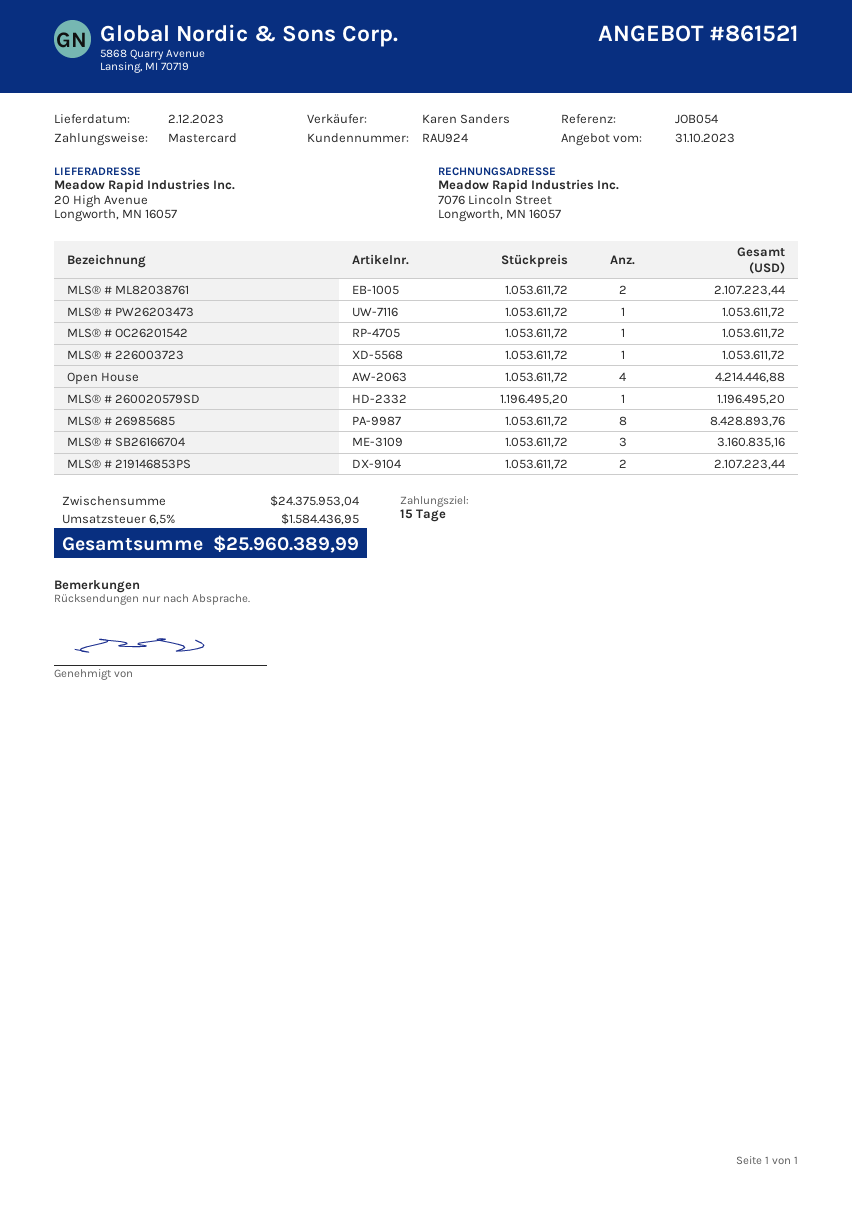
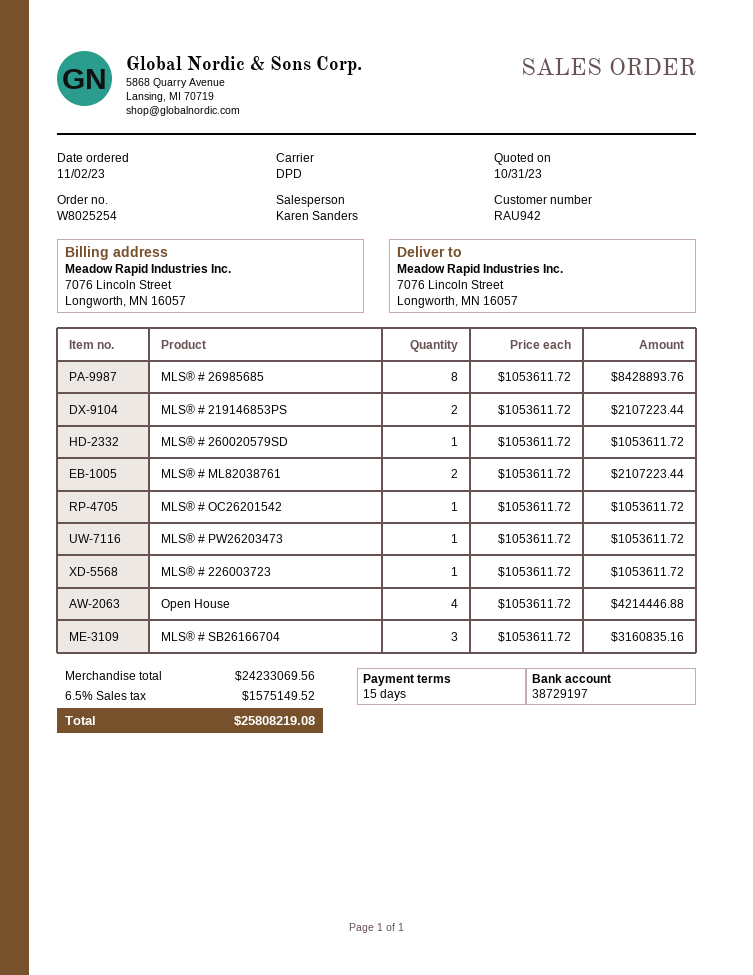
customer number: RAU924 -> RAU942
ship to: 20 High Avenue, Longworth, MN 16057 -> 7076 Lincoln Street, Longworth, MN 16057
MLS® # 260020579SD: 1 x 1196495.20 = 1196495.20 -> 1 x 1053611.72 = 1053611.72
subtotal: 24375953.04 -> 24233069.56
tax: 6.5% = 1584436.95 -> 6.5% = 1575149.52
total: 25960389.99 -> 25808219.08

